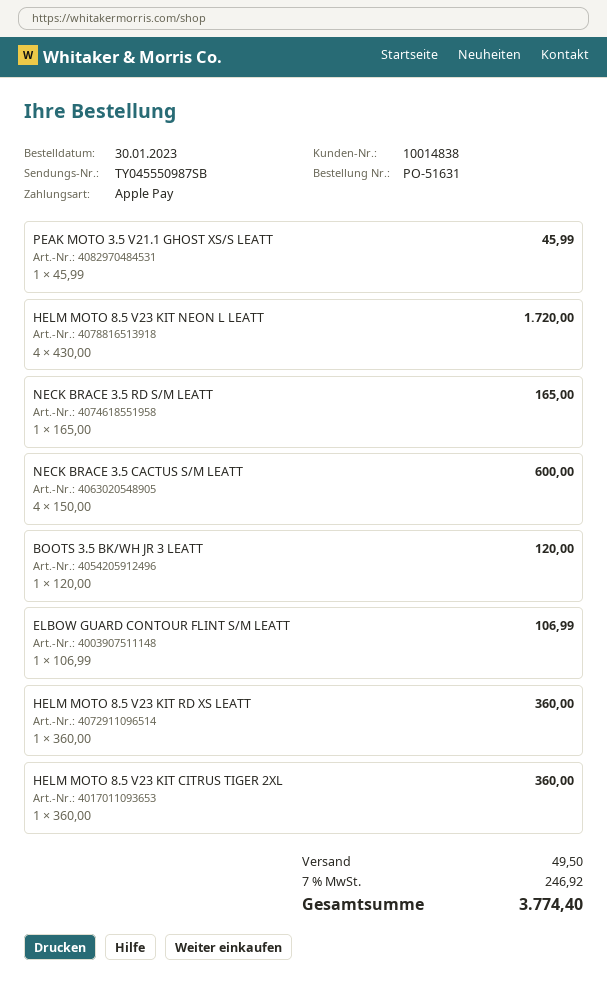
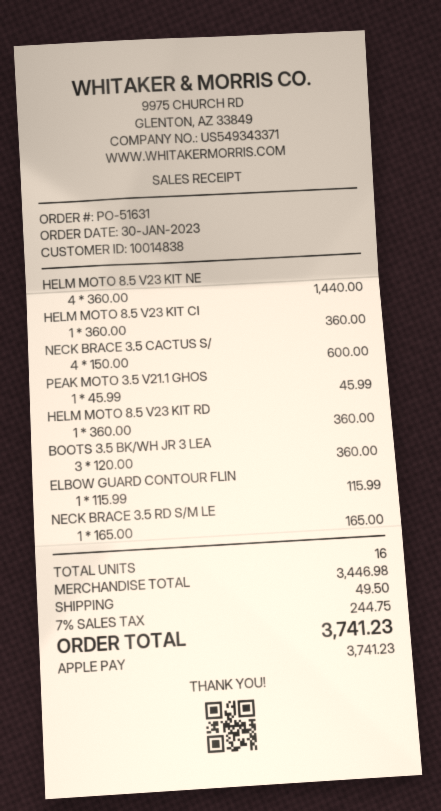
HELM MOTO 8.5 V23 KIT NEON L LEATT: 4 x 430.00 = 1720.00 -> 4 x 360.00 = 1440.00
BOOTS 3.5 BK/WH JR 3 LEATT: 1 x 120.00 = 120.00 -> 3 x 120.00 = 360.00
ELBOW GUARD CONTOUR FLINT S/M LEATT: 1 x 106.99 = 106.99 -> 1 x 115.99 = 115.99
tax: 7% = 246.92 -> 7% = 244.75
total: 3774.40 -> 3741.23

